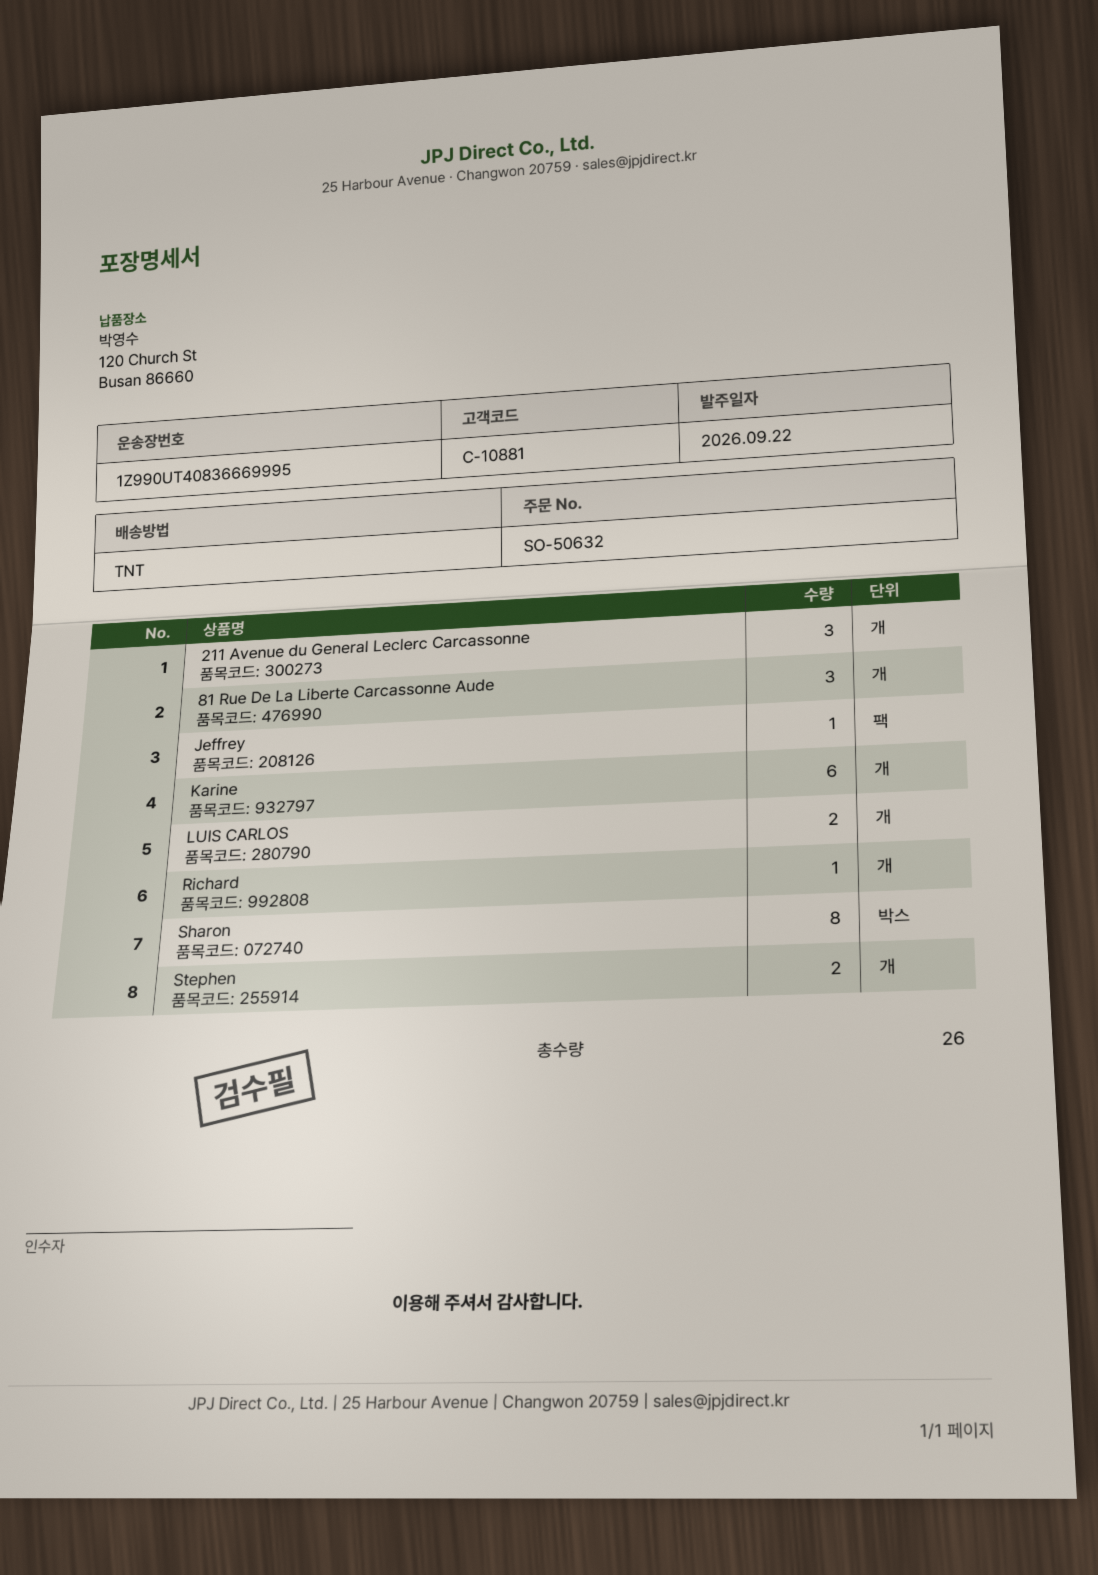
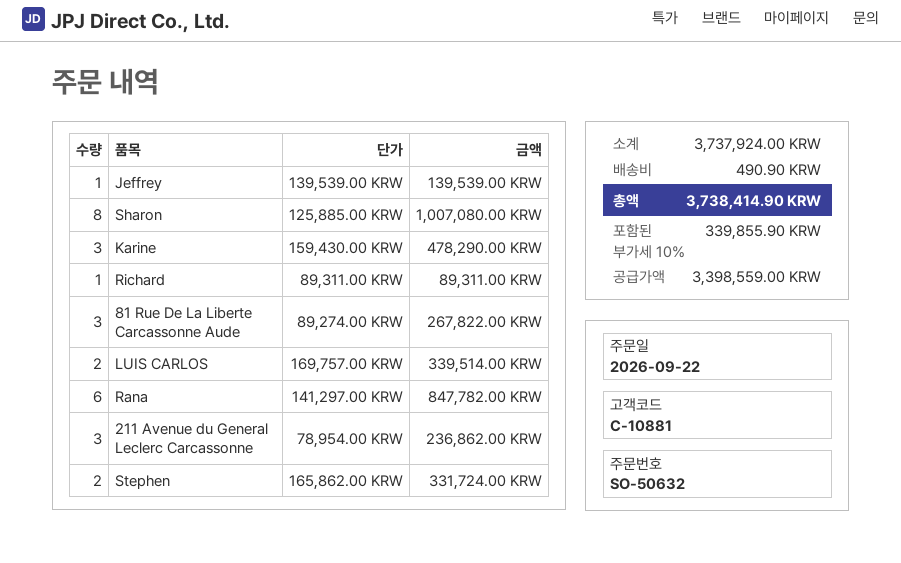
Karine: 6 -> 3
Rana: none -> 6

